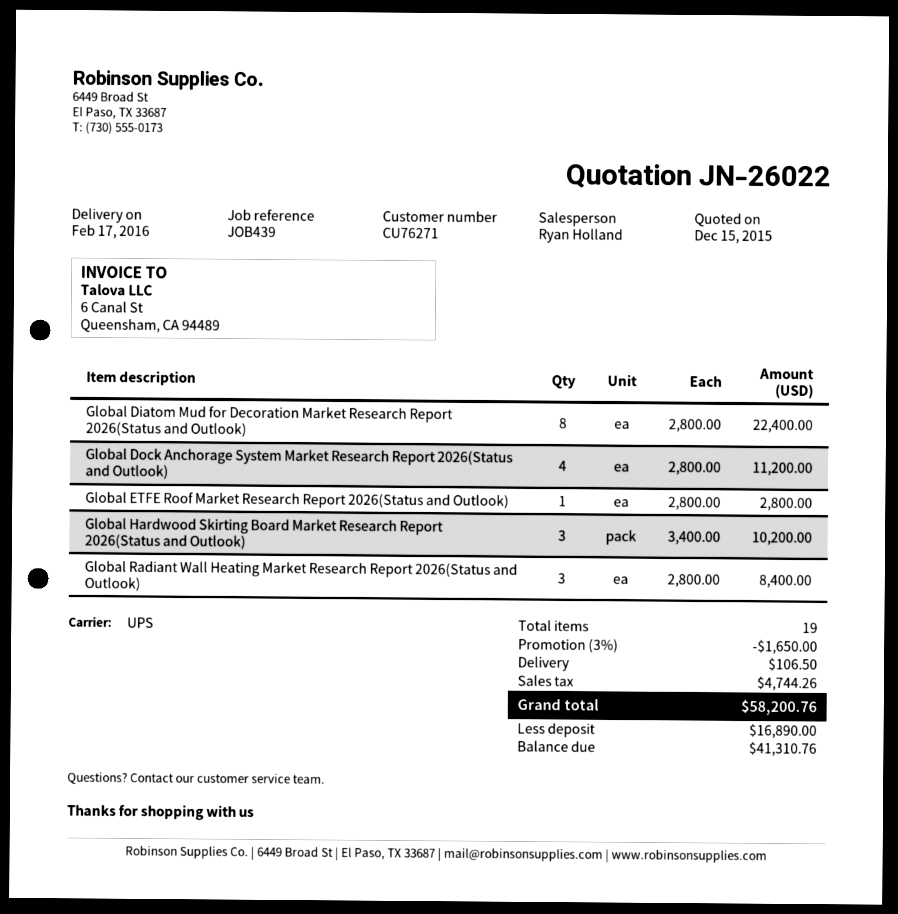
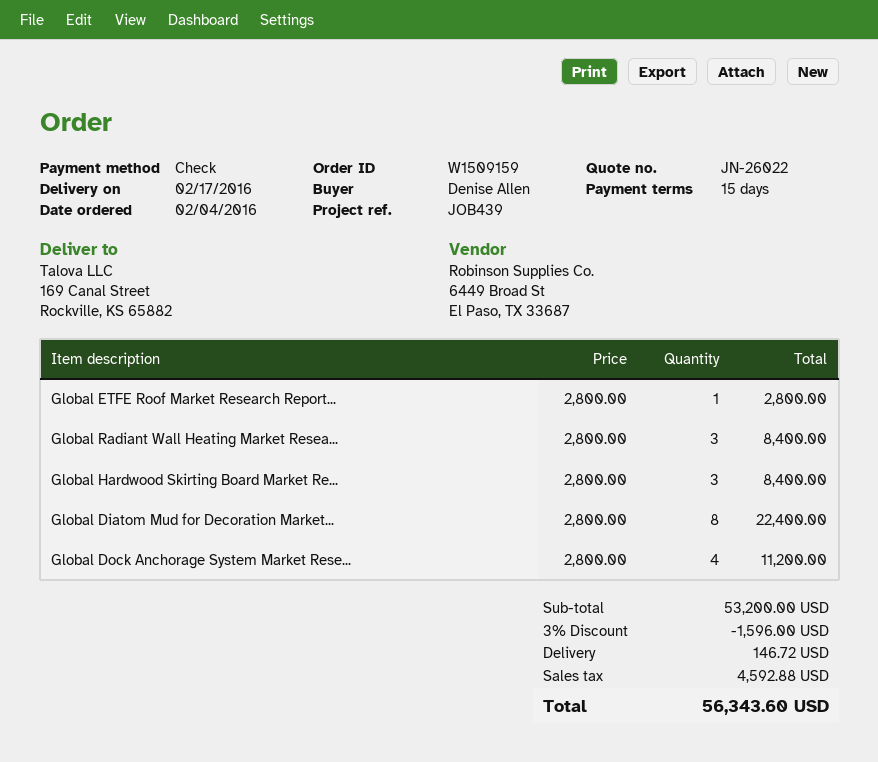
Global Hardwood Skirting Board Market Research Report 2026(Status and Outlook): 3 x 3400.00 = 10200.00 -> 3 x 2800.00 = 8400.00
discount: 3% = 1650.00 -> 3% = 1596.00
shipping: 106.50 -> 146.72
tax: 4744.26 -> 4592.88
total: 58200.76 -> 56343.60

